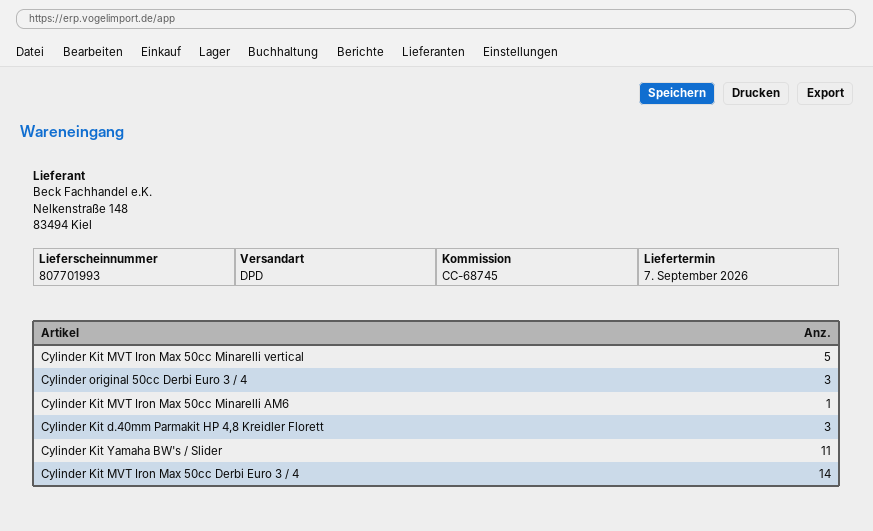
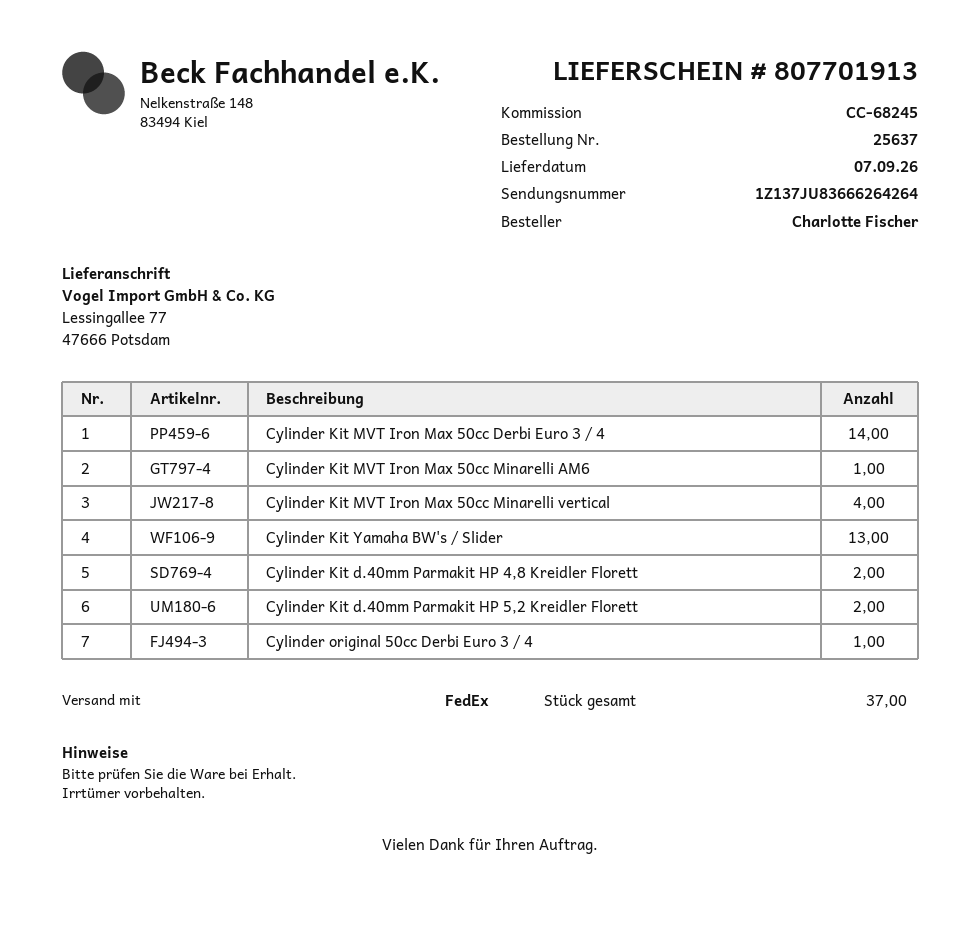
delivery note number: 807701993 -> 807701913
reference: CC-68745 -> CC-68245
shipping method: DPD -> FedEx
Cylinder Kit MVT Iron Max 50cc Minarelli vertical: 5 -> 4
Cylinder original 50cc Derbi Euro 3 / 4: 3 -> 1
Cylinder Kit d.40mm Parmakit HP 4,8 Kreidler Florett: 3 -> 2
Cylinder Kit Yamaha BW's / Slider: 11 -> 13
Cylinder Kit d.40mm Parmakit HP 5,2 Kreidler Florett: none -> 2

